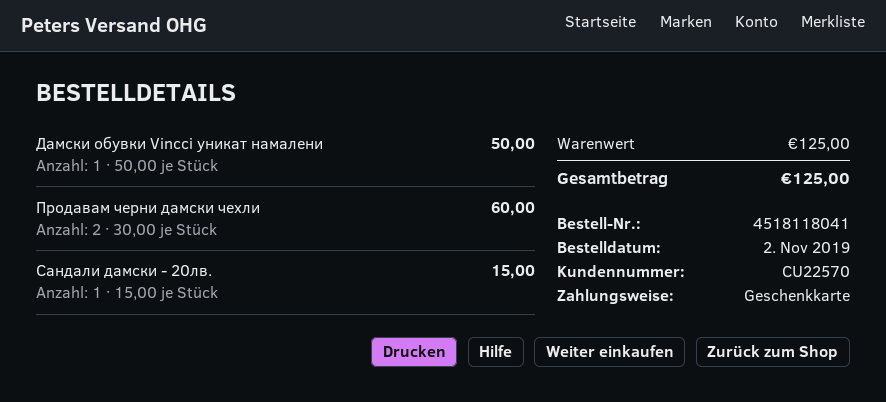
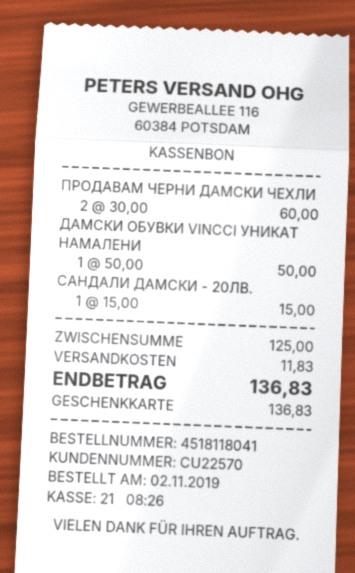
shipping: none -> 11.83
total: 125.00 -> 136.83

